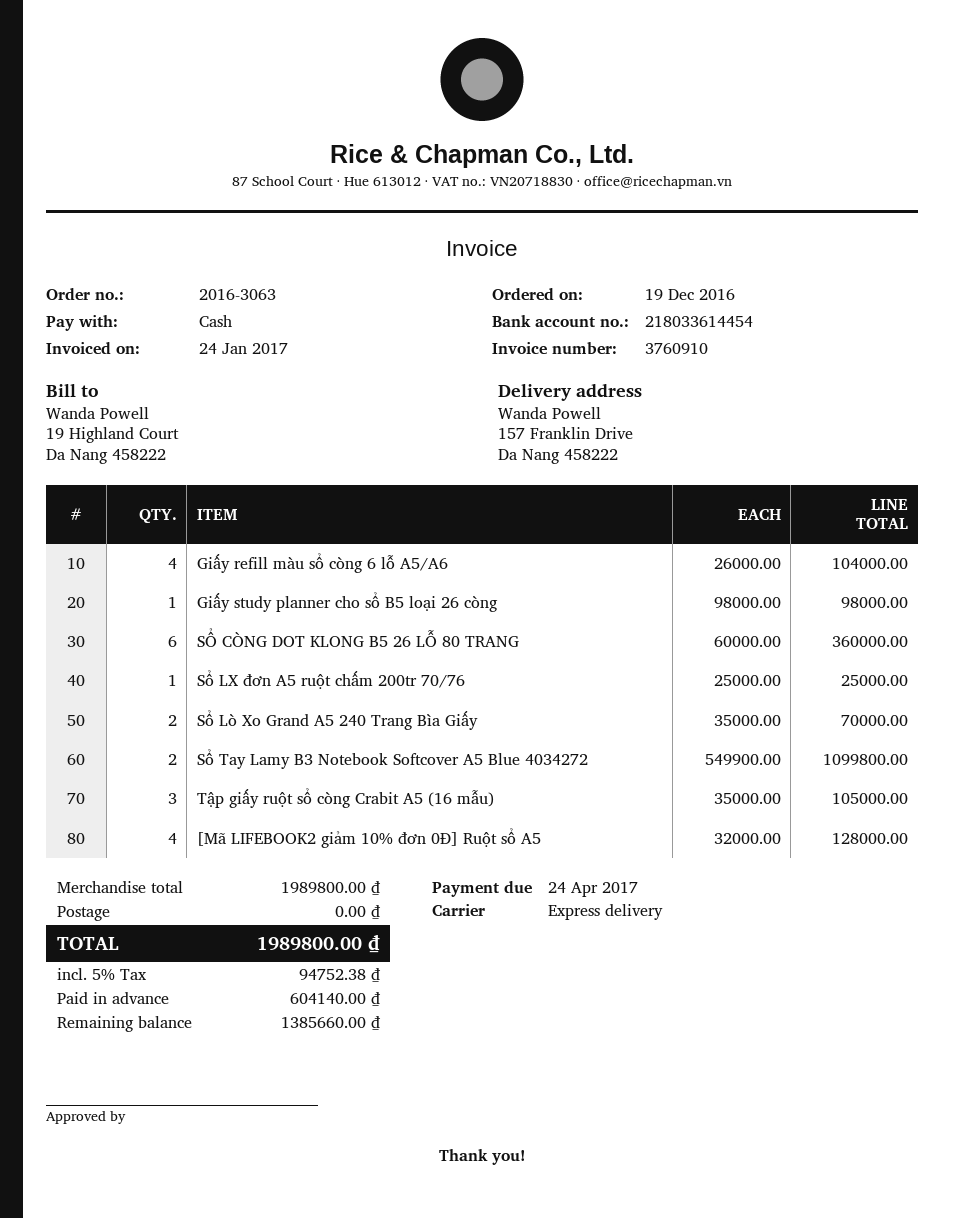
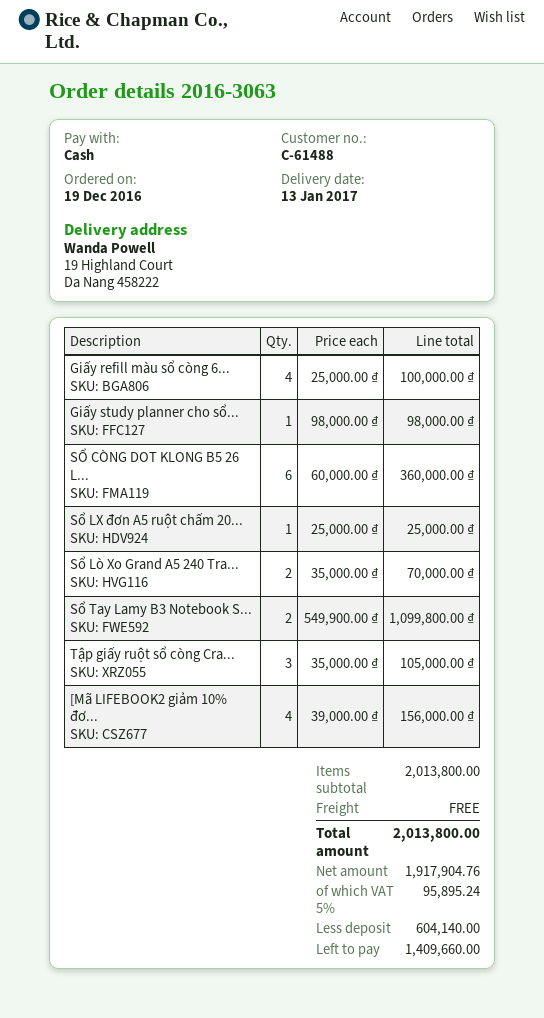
ship to: 157 Franklin Drive, Da Nang 458222 -> 19 Highland Court, Da Nang 458222
Giấy refill màu sổ còng 6 lỗ A5/A6: 4 x 26000.00 = 104000.00 -> 4 x 25000.00 = 100000.00
[Mã LIFEBOOK2 giảm 10% đơn 0Đ] Ruột sổ A5: 4 x 32000.00 = 128000.00 -> 4 x 39000.00 = 156000.00
subtotal: 1989800.00 -> 2013800.00
tax: 5% = 94752.38 -> 5% = 95895.24
total: 1989800.00 -> 2013800.00
balance: 1385660.00 -> 1409660.00

